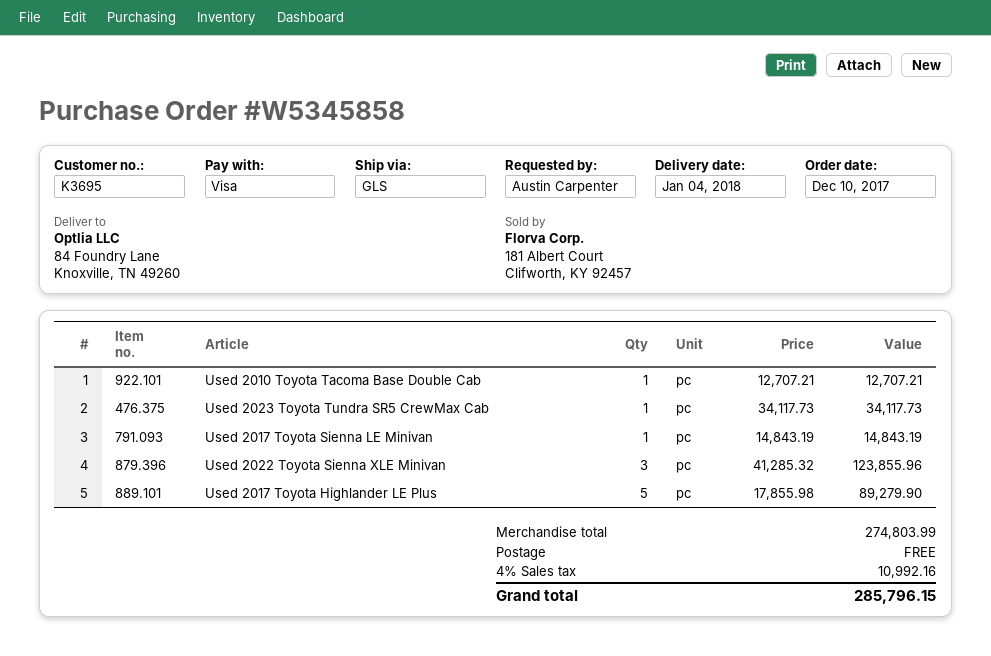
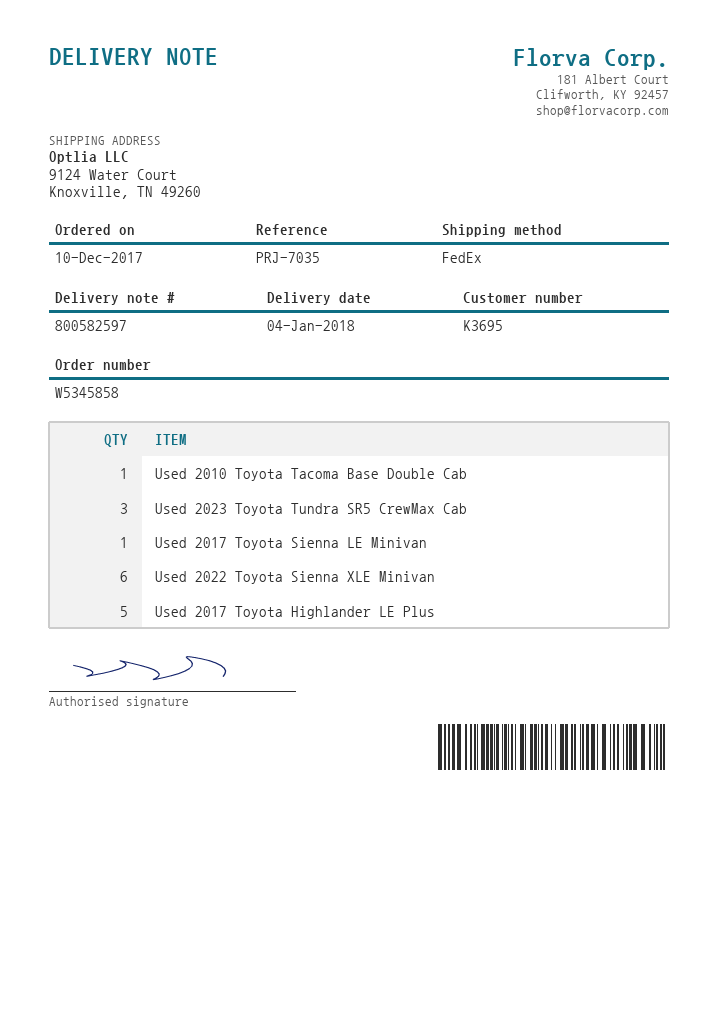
shipping method: GLS -> FedEx
ship to: 84 Foundry Lane, Knoxville, TN 49260 -> 9124 Water Court, Knoxville, TN 49260
Used 2023 Toyota Tundra SR5 CrewMax Cab: 1 -> 3
Used 2022 Toyota Sienna XLE Minivan: 3 -> 6

